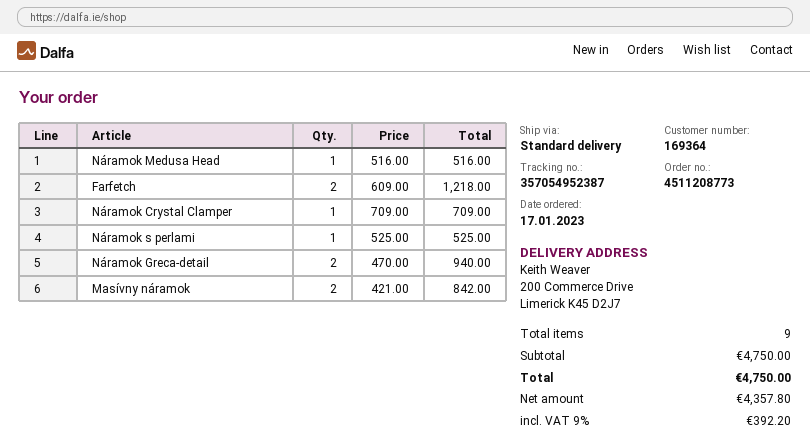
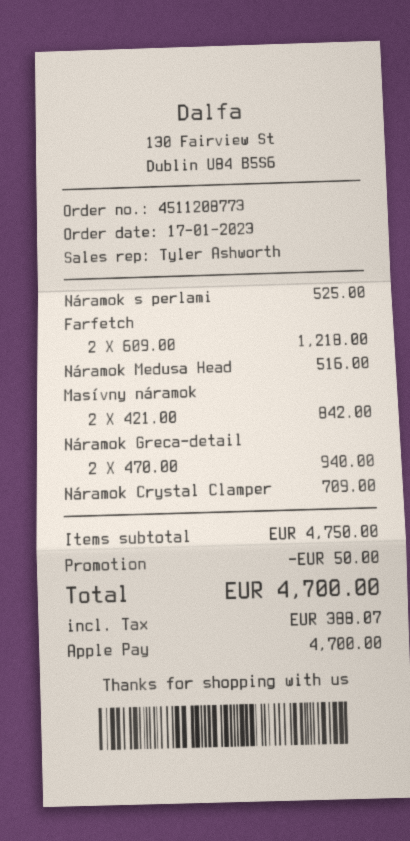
discount: none -> 50.00
tax: 392.20 -> 388.07
total: 4750.00 -> 4700.00

